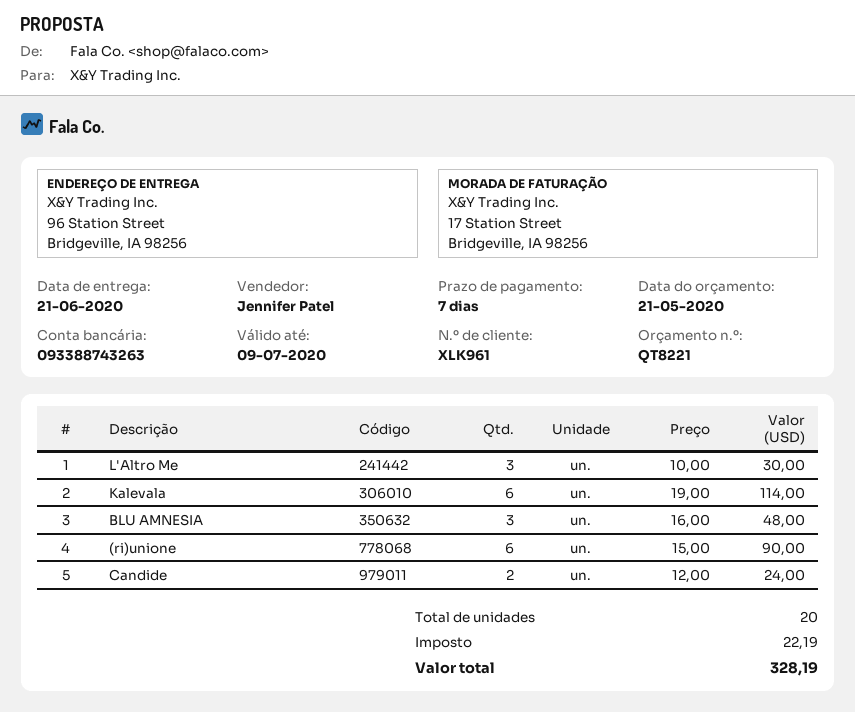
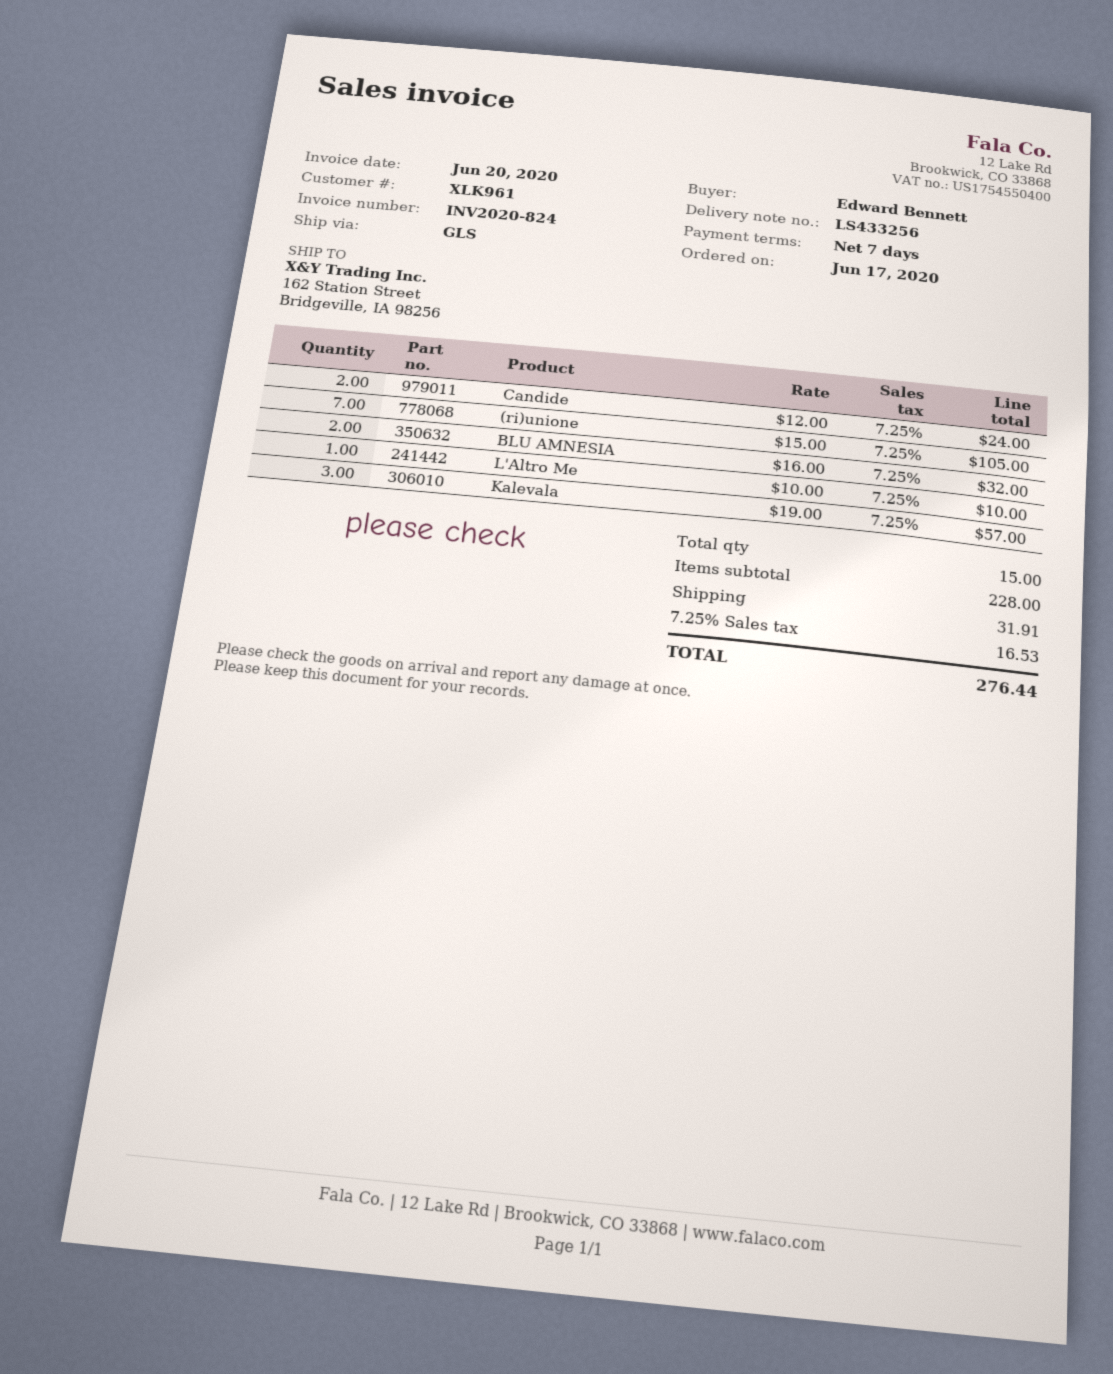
ship to: 96 Station Street, Bridgeville, IA 98256 -> 162 Station Street, Bridgeville, IA 98256
L'Altro Me: 3 x 10.00 = 30.00 -> 1 x 10.00 = 10.00
Kalevala: 6 x 19.00 = 114.00 -> 3 x 19.00 = 57.00
BLU AMNESIA: 3 x 16.00 = 48.00 -> 2 x 16.00 = 32.00
(ri)unione: 6 x 15.00 = 90.00 -> 7 x 15.00 = 105.00
total quantity: 20 -> 15
shipping: none -> 31.91
tax: 22.19 -> 16.53
total: 328.19 -> 276.44

